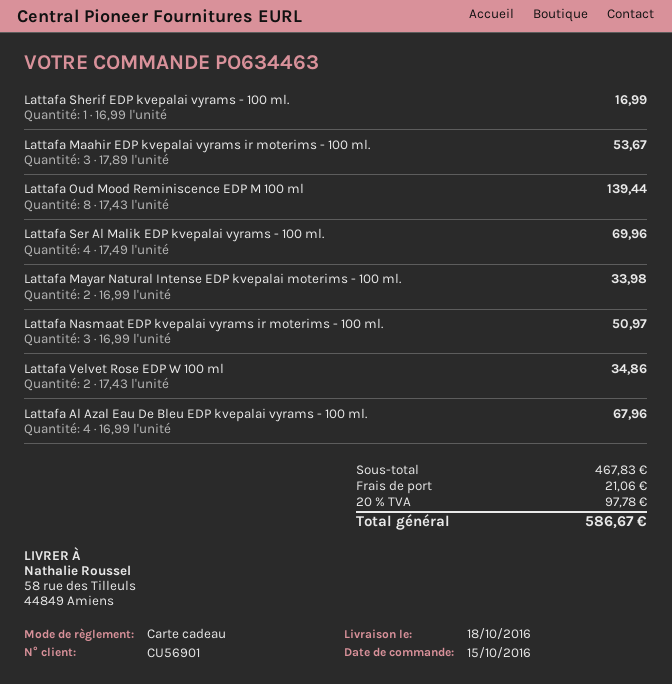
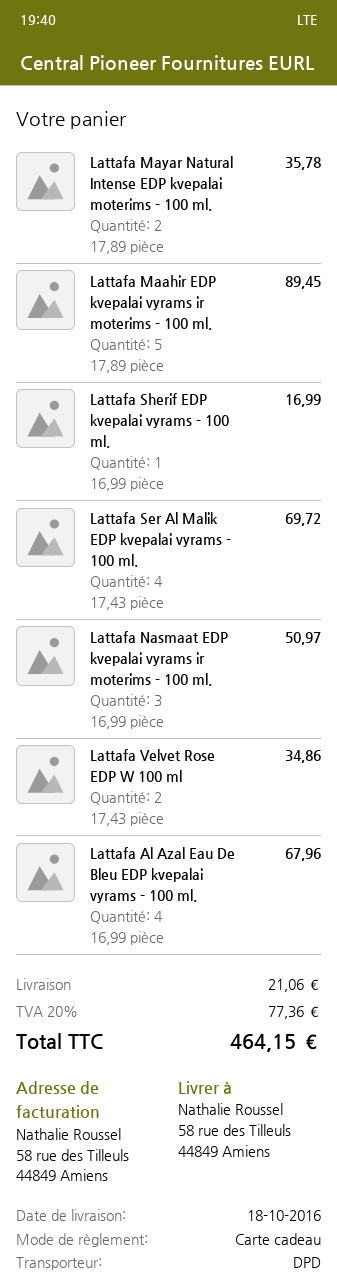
Lattafa Maahir EDP kvepalai vyrams ir moterims - 100 ml.: 3 x 17.89 = 53.67 -> 5 x 17.89 = 89.45
Lattafa Oud Mood Reminiscence EDP M 100 ml: 8 x 17.43 = 139.44 -> none
Lattafa Ser Al Malik EDP kvepalai vyrams - 100 ml.: 4 x 17.49 = 69.96 -> 4 x 17.43 = 69.72
Lattafa Mayar Natural Intense EDP kvepalai moterims - 100 ml.: 2 x 16.99 = 33.98 -> 2 x 17.89 = 35.78
tax: 20% = 97.78 -> 20% = 77.36
total: 586.67 -> 464.15

